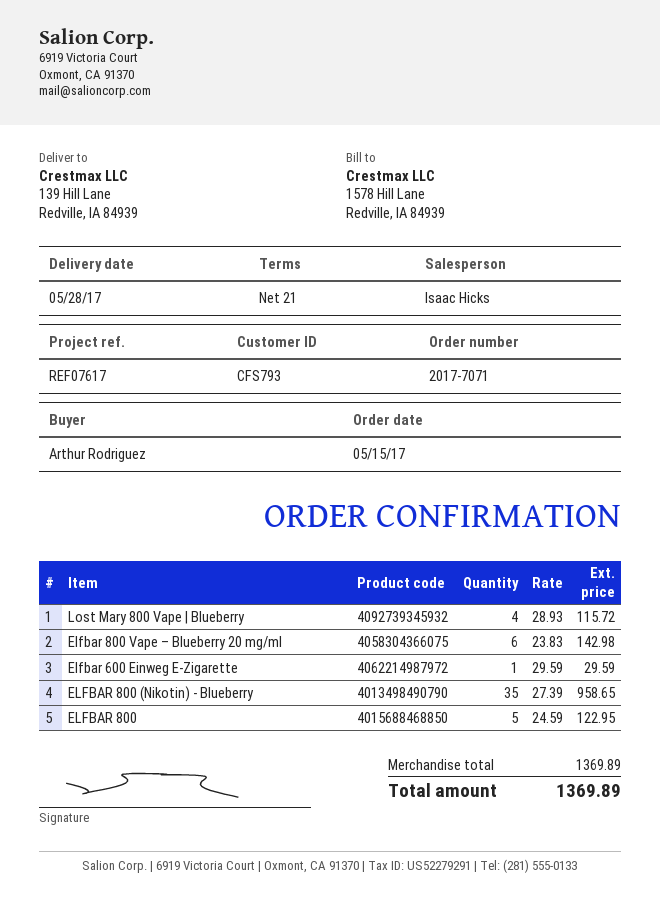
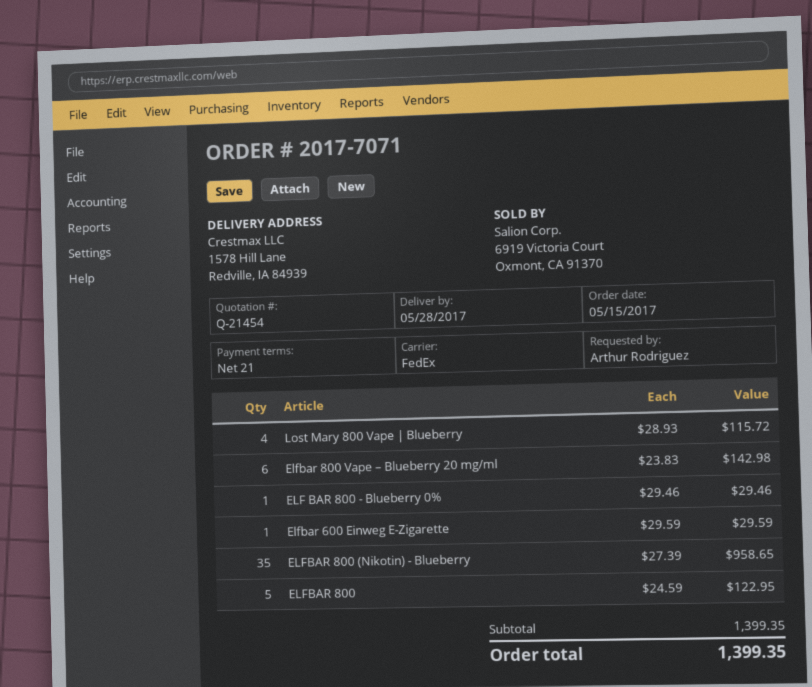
ship to: 139 Hill Lane, Redville, IA 84939 -> 1578 Hill Lane, Redville, IA 84939
ELF BAR 800 - Blueberry 0%: none -> 1 x 29.46 = 29.46
subtotal: 1369.89 -> 1399.35
total: 1369.89 -> 1399.35

